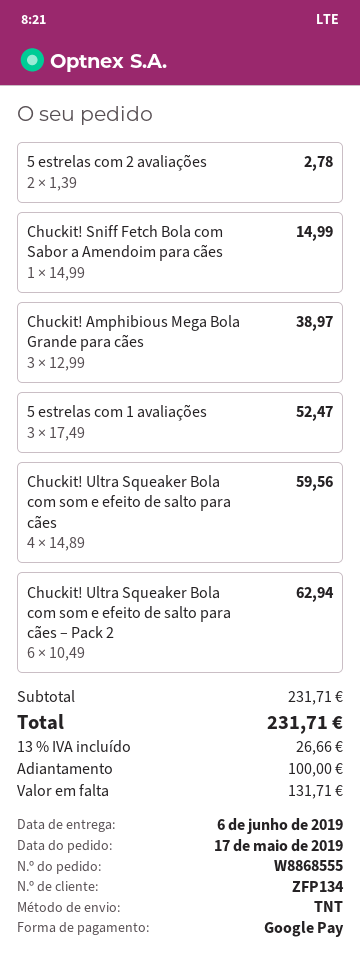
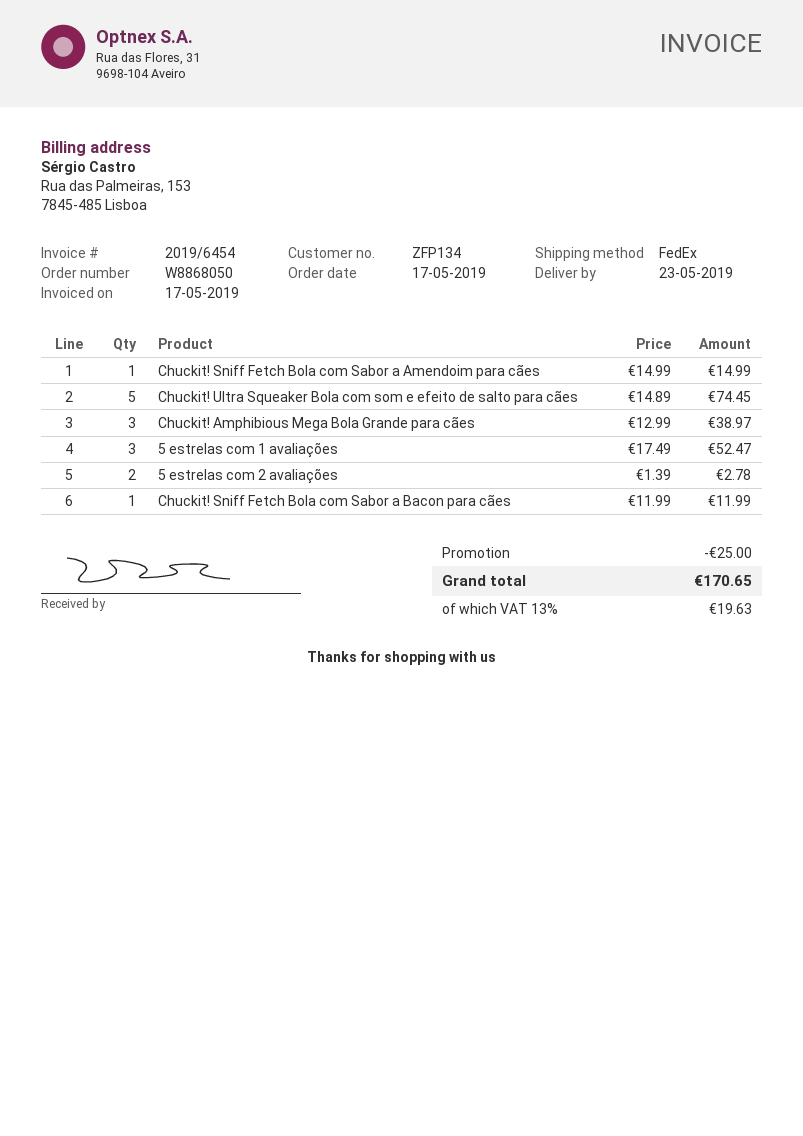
order number: W8868555 -> W8868050
delivery date: 2019-06-06 -> 2019-05-23
shipping method: TNT -> FedEx
Chuckit! Ultra Squeaker Bola com som e efeito de salto para cães: 4 x 14.89 = 59.56 -> 5 x 14.89 = 74.45
Chuckit! Ultra Squeaker Bola com som e efeito de salto para cães – Pack 2: 6 x 10.49 = 62.94 -> none
Chuckit! Sniff Fetch Bola com Sabor a Bacon para cães: none -> 1 x 11.99 = 11.99
discount: none -> 25.00
tax: 13% = 26.66 -> 13% = 19.63
total: 231.71 -> 170.65

